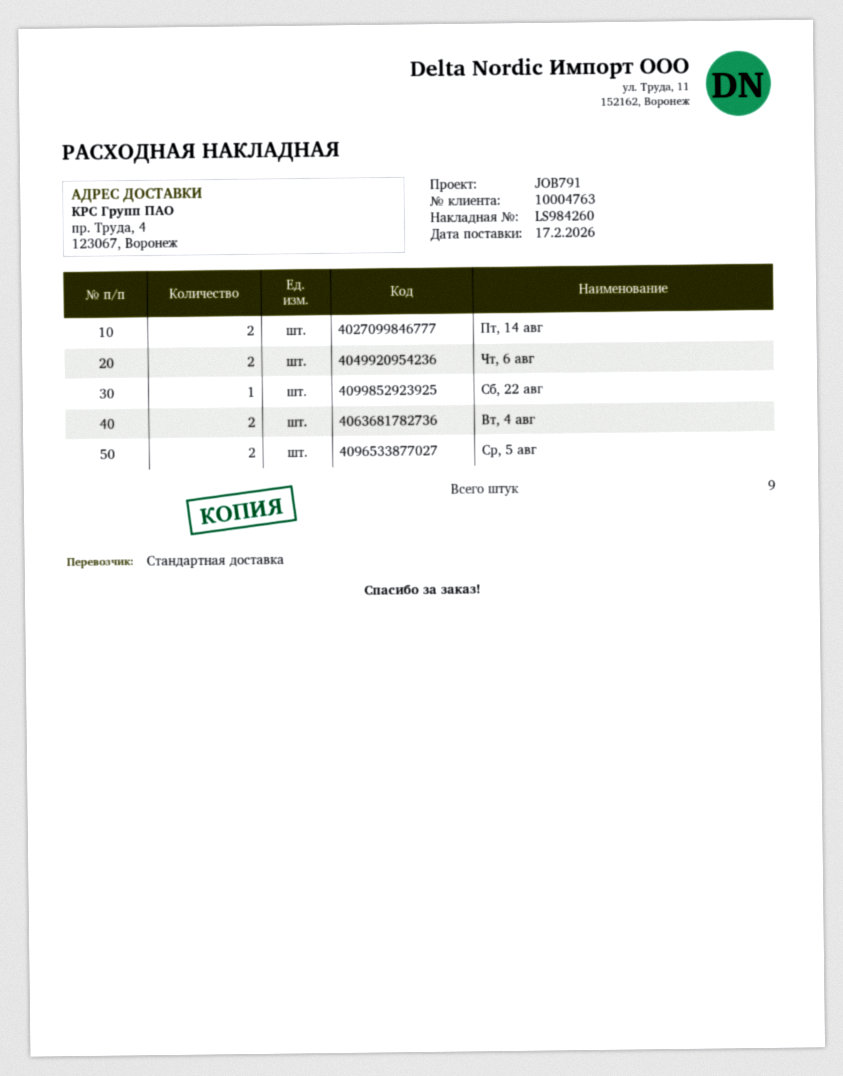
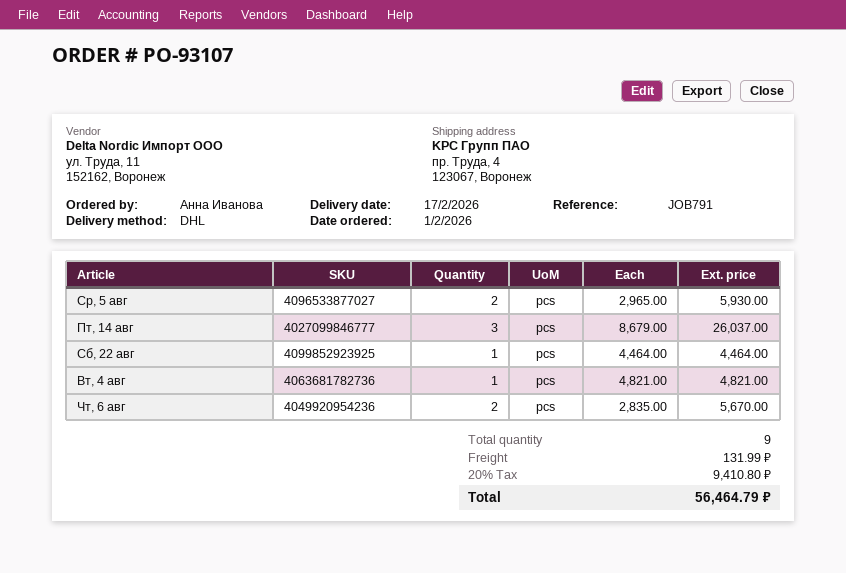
shipping method: standard -> DHL
Пт, 14 авг: 2 -> 3
Вт, 4 авг: 2 -> 1

